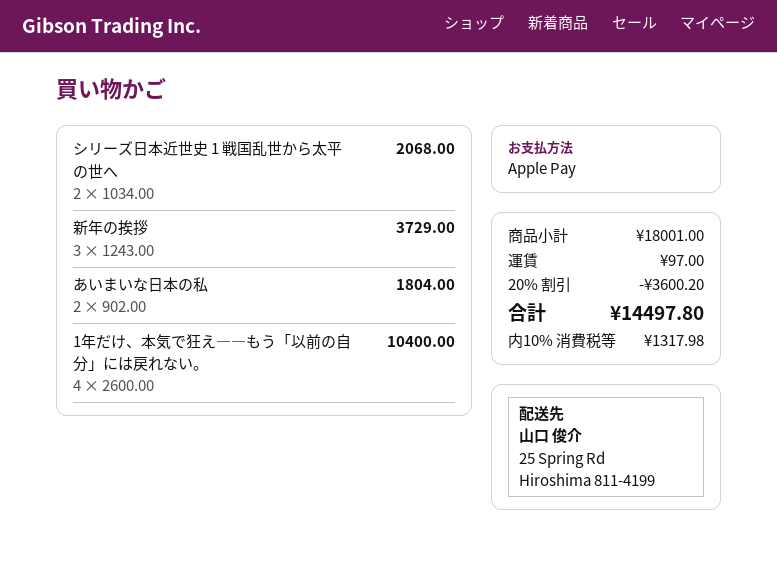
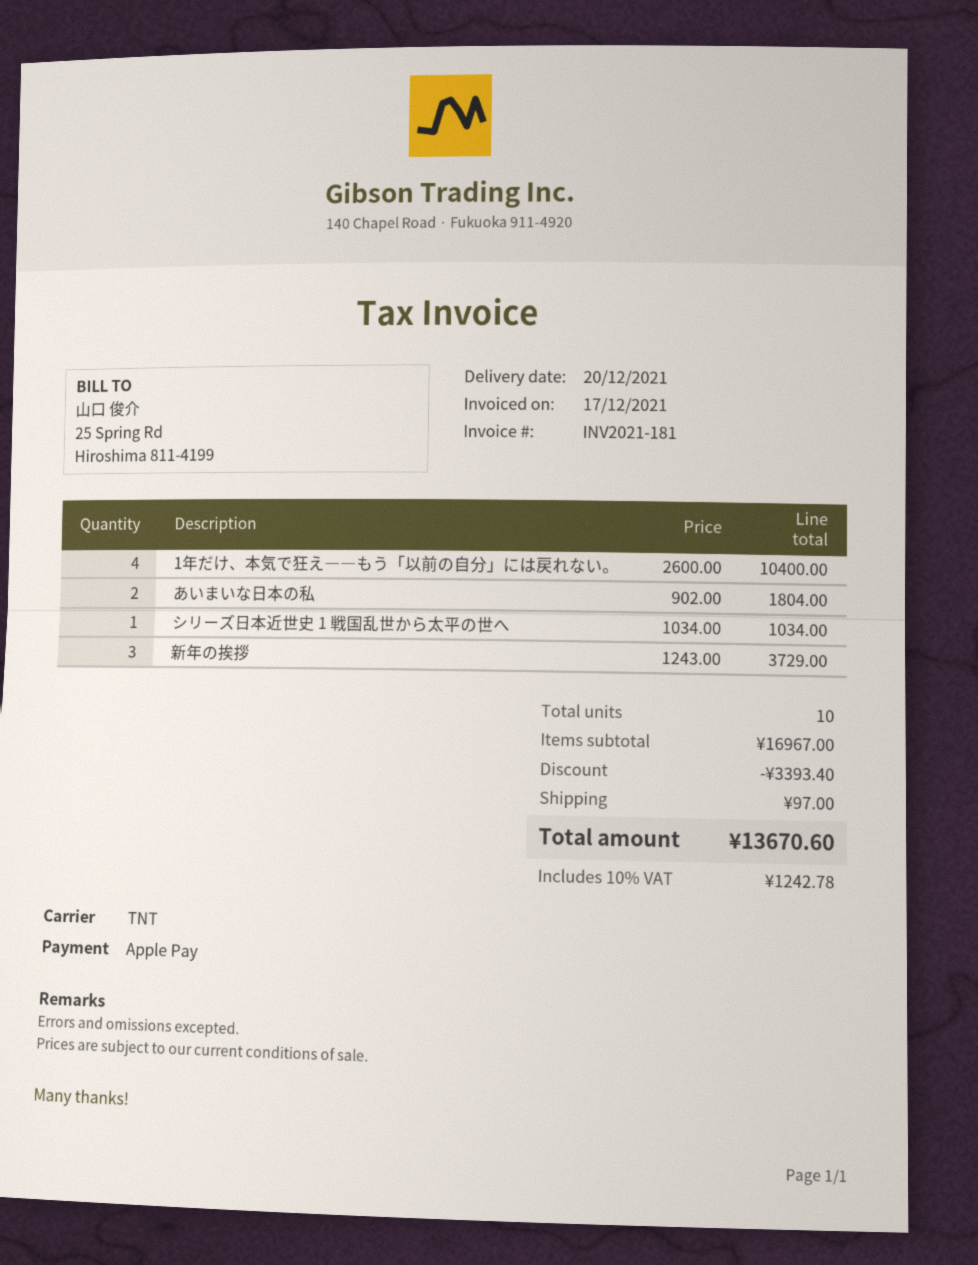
シリーズ日本近世史 1 戦国乱世から太平の世へ: 2 x 1034.00 = 2068.00 -> 1 x 1034.00 = 1034.00
subtotal: 18001.00 -> 16967.00
discount: 3600.20 -> 3393.40
tax: 10% = 1317.98 -> 10% = 1242.78
total: 14497.80 -> 13670.60

